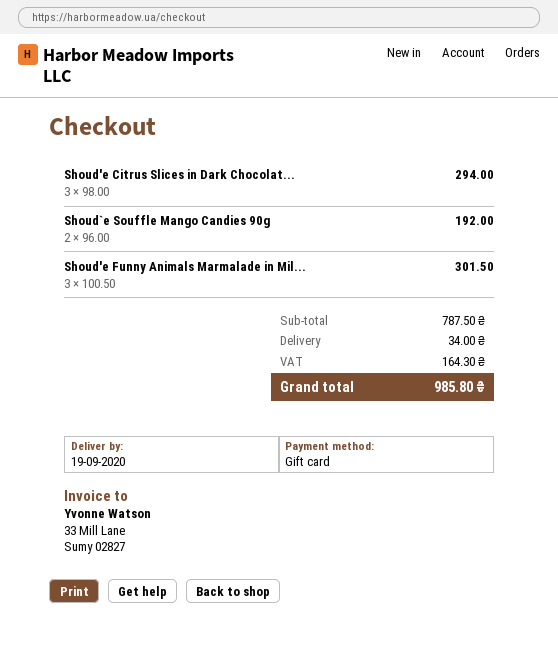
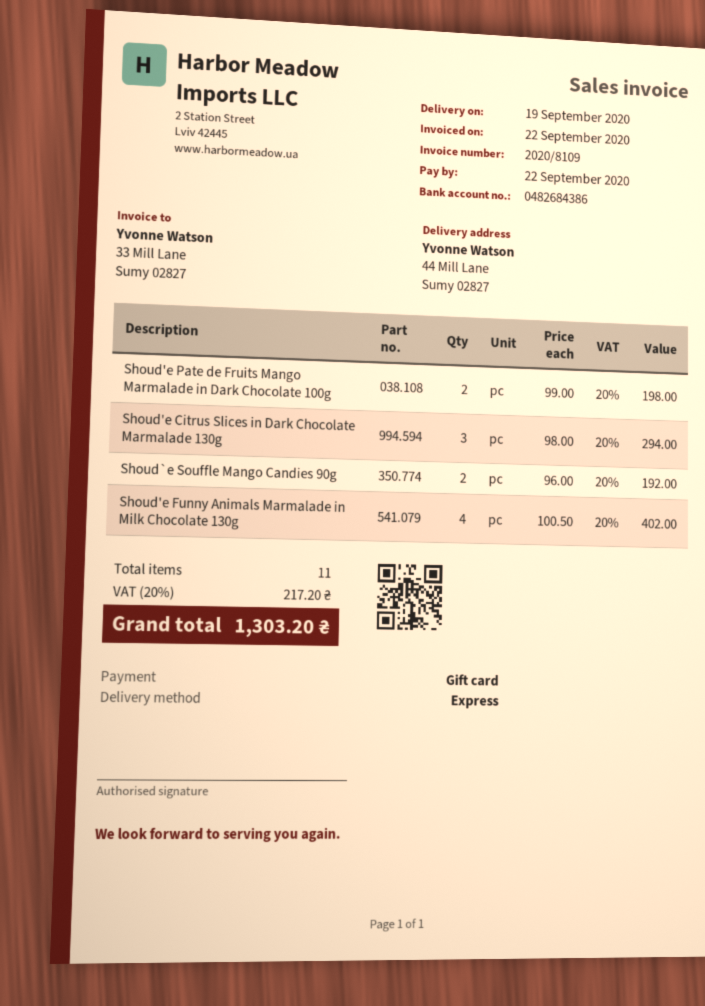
Shoud'e Funny Animals Marmalade in Mil...: 3 x 100.50 = 301.50 -> 4 x 100.50 = 402.00
Shoud'e Pate de Fruits Mango Marmalade in Dark Chocolate 100g: none -> 2 x 99.00 = 198.00
shipping: 34.00 -> none
tax: 164.30 -> 217.20
total: 985.80 -> 1303.20

